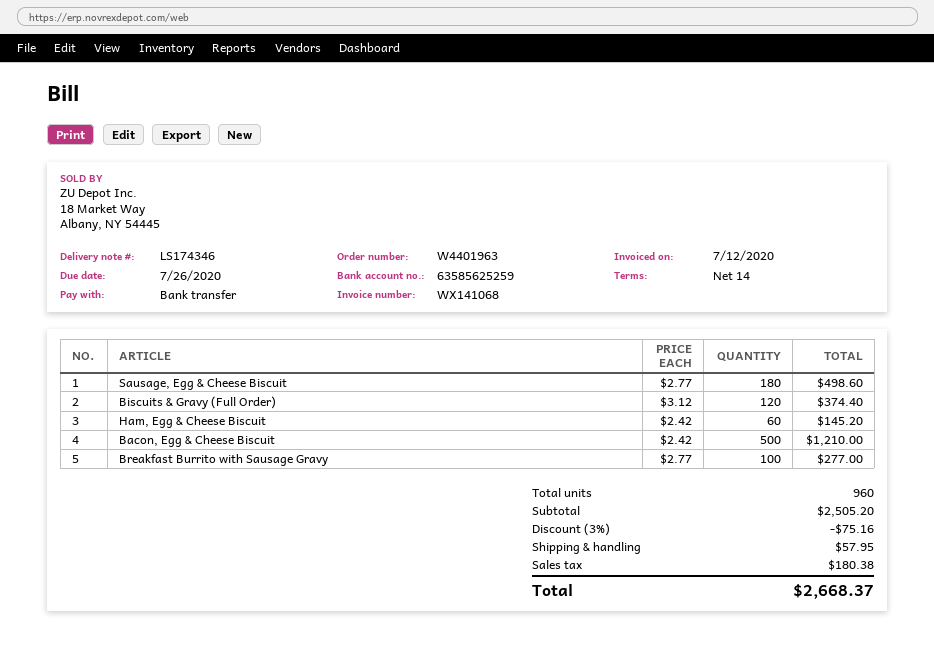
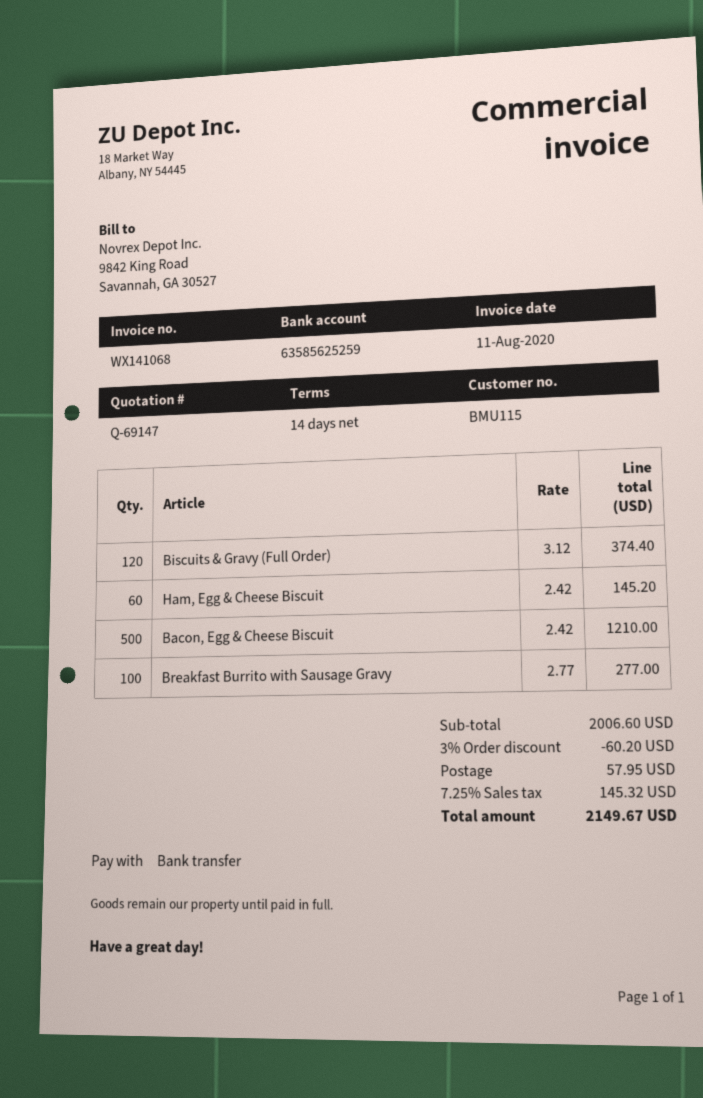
invoice date: 2020-07-12 -> 2020-08-11
Sausage, Egg & Cheese Biscuit: 180 x 2.77 = 498.60 -> none
subtotal: 2505.20 -> 2006.60
discount: 3% = 75.16 -> 3% = 60.20
tax: 180.38 -> 145.32
total: 2668.37 -> 2149.67

